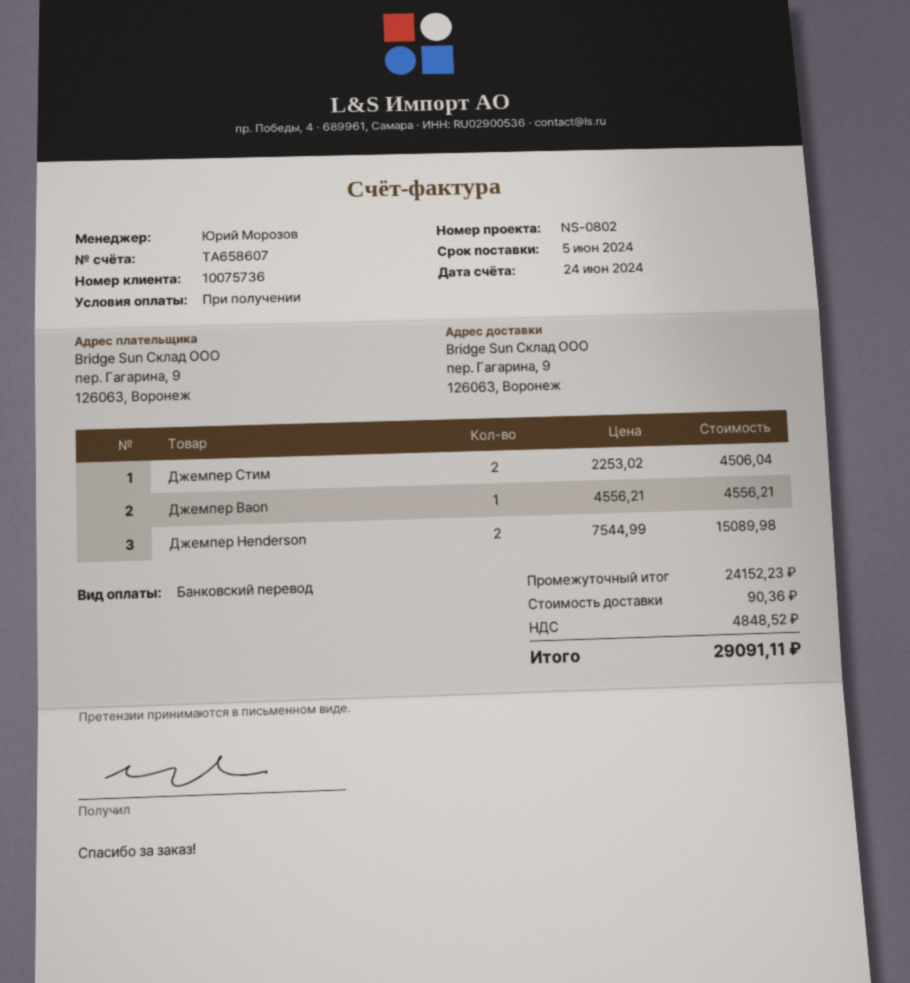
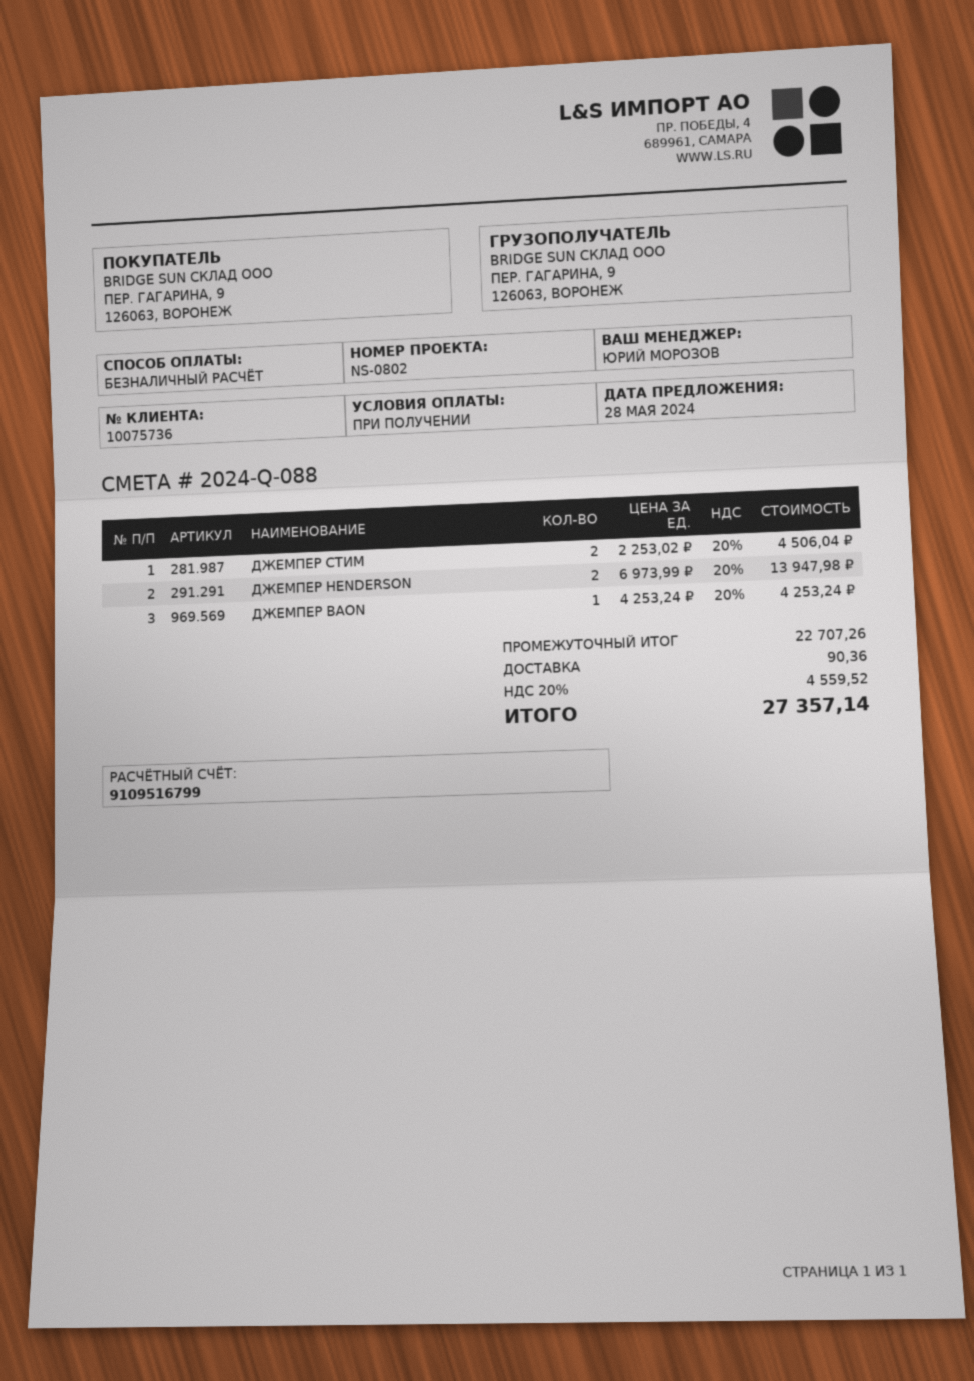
Джемпер Baon: 1 x 4556.21 = 4556.21 -> 1 x 4253.24 = 4253.24
Джемпер Henderson: 2 x 7544.99 = 15089.98 -> 2 x 6973.99 = 13947.98
subtotal: 24152.23 -> 22707.26
tax: 4848.52 -> 4559.52
total: 29091.11 -> 27357.14

